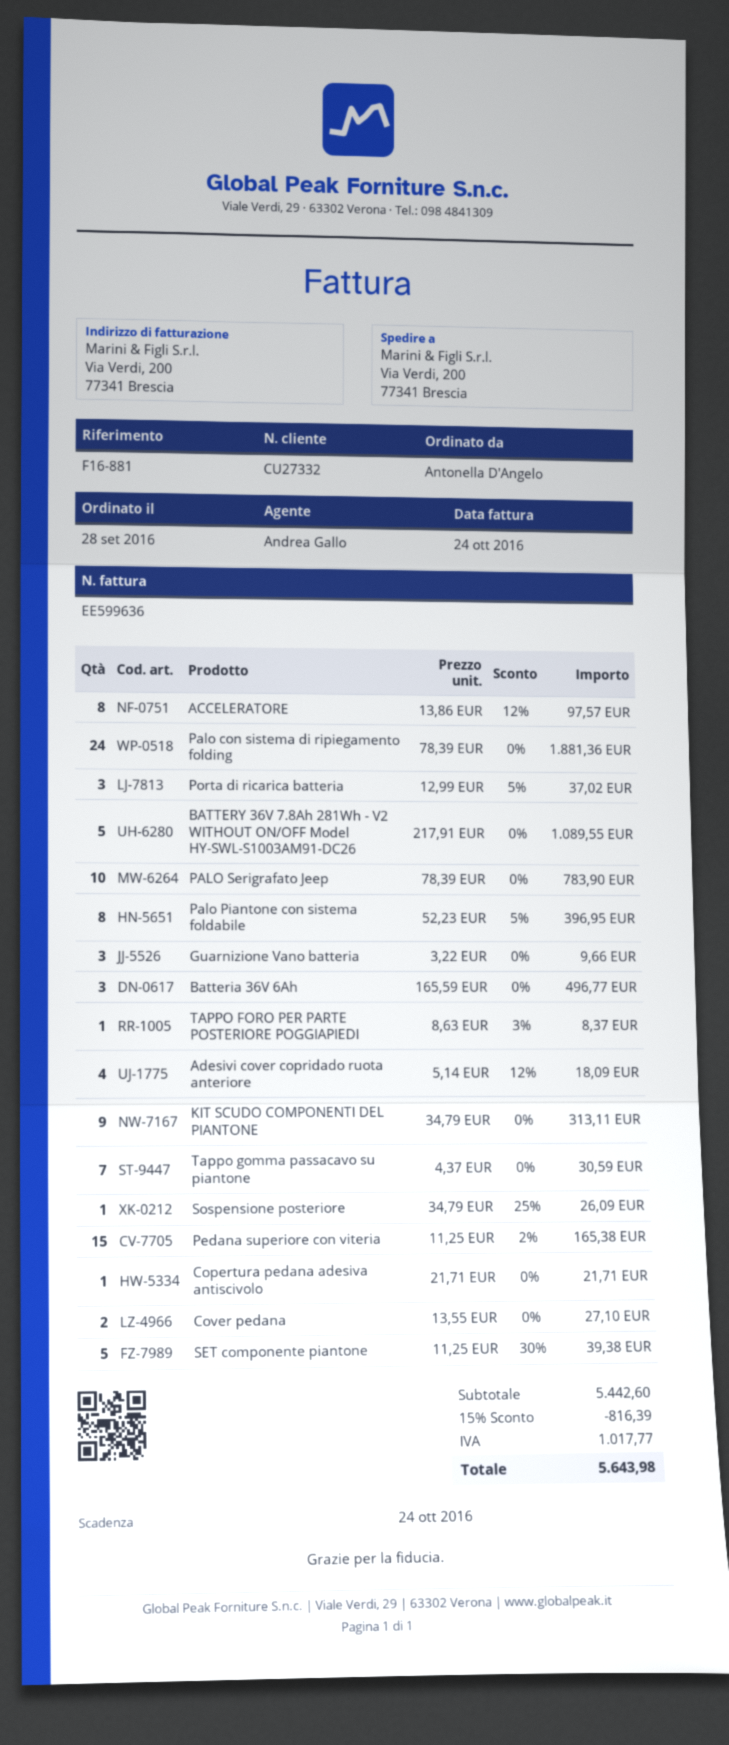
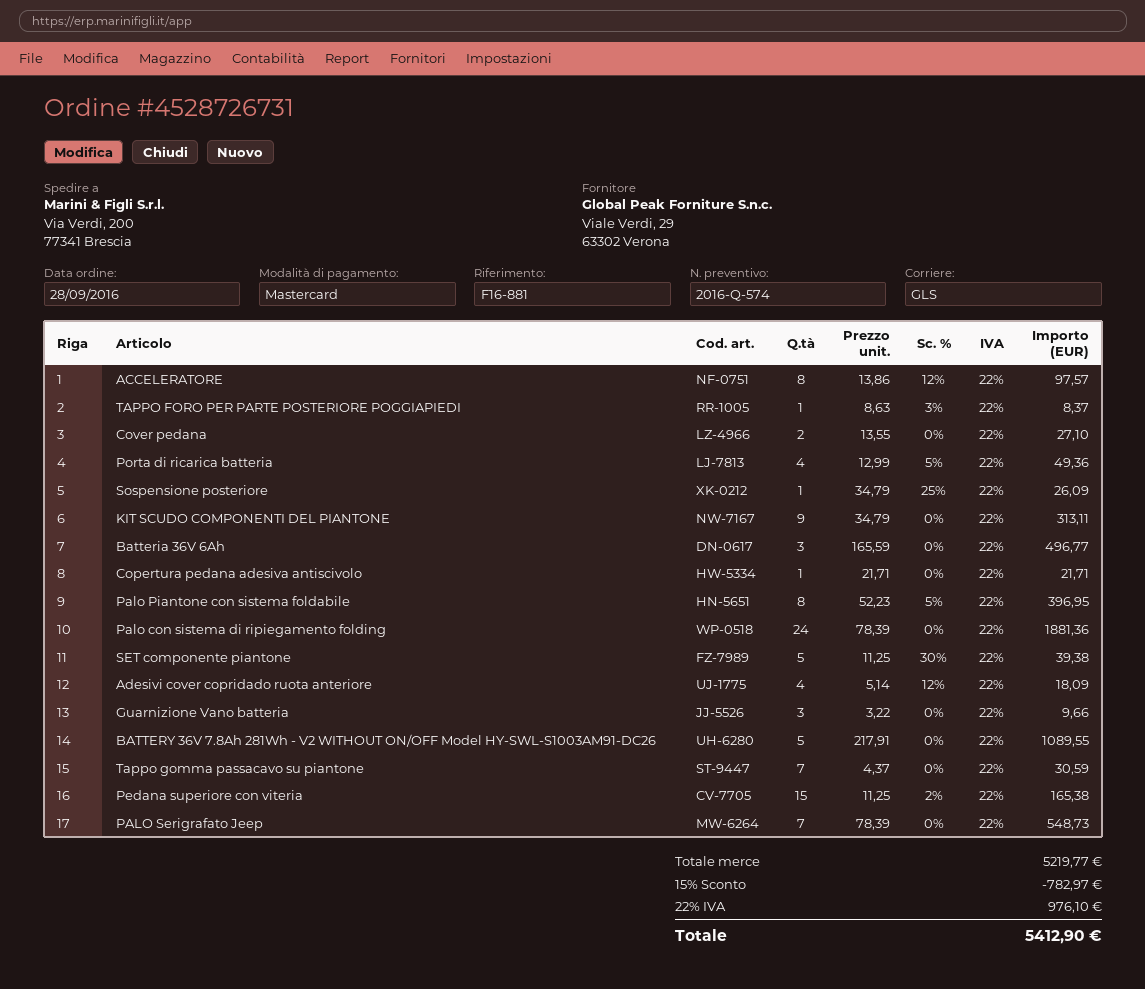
Porta di ricarica batteria: 3 x 12.99 - 5% = 37.02 -> 4 x 12.99 - 5% = 49.36
PALO Serigrafato Jeep: 10 x 78.39 = 783.90 -> 7 x 78.39 = 548.73
subtotal: 5442.60 -> 5219.77
discount: 15% = 816.39 -> 15% = 782.97
tax: 1017.77 -> 976.10
total: 5643.98 -> 5412.90

